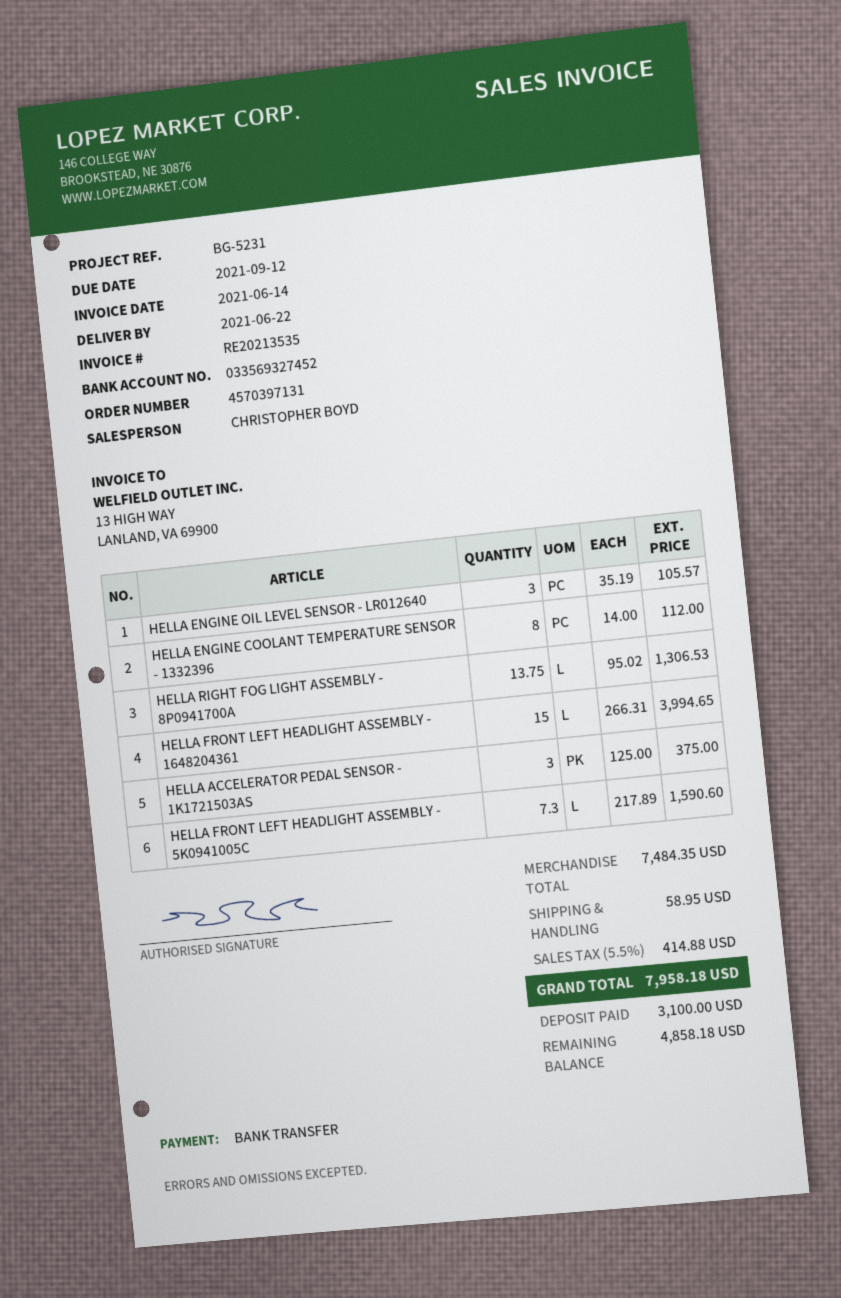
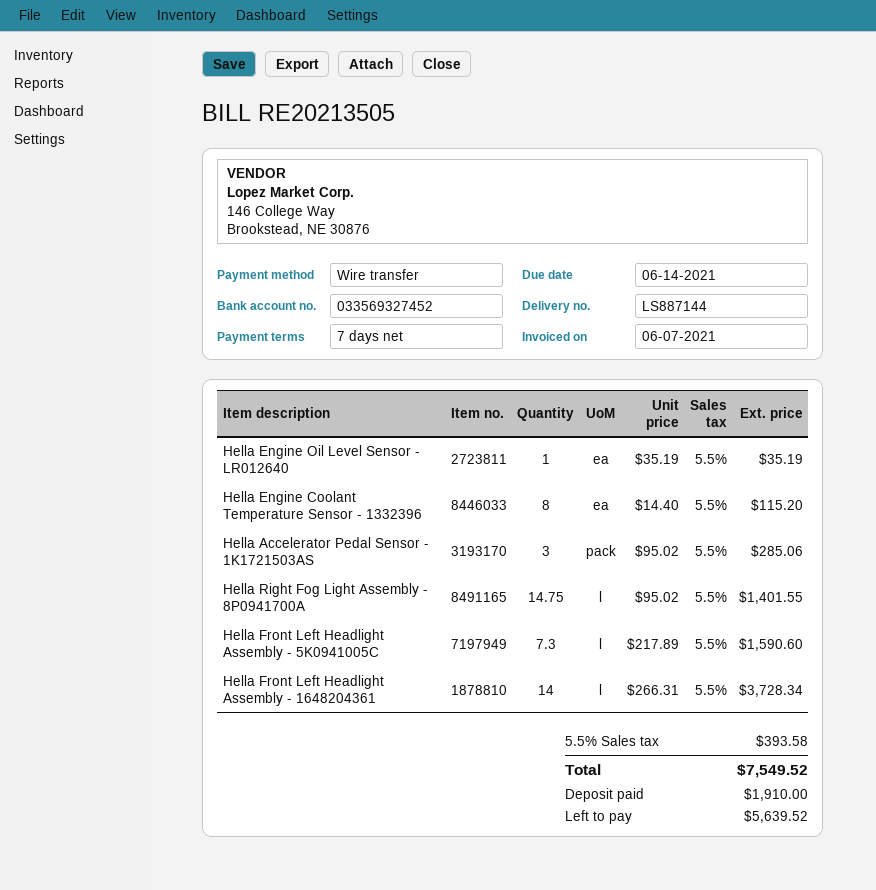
invoice number: RE20213535 -> RE20213505
invoice date: 2021-06-14 -> 2021-06-07
due date: 2021-09-12 -> 2021-06-14
HELLA ENGINE OIL LEVEL SENSOR - LR012640: 3 x 35.19 = 105.57 -> 1 x 35.19 = 35.19
HELLA ENGINE COOLANT TEMPERATURE SENSOR - 1332396: 8 x 14.00 = 112.00 -> 8 x 14.40 = 115.20
HELLA RIGHT FOG LIGHT ASSEMBLY - 8P0941700A: 13.75 x 95.02 = 1306.53 -> 14.75 x 95.02 = 1401.55
HELLA FRONT LEFT HEADLIGHT ASSEMBLY - 1648204361: 15 x 266.31 = 3994.65 -> 14 x 266.31 = 3728.34
HELLA ACCELERATOR PEDAL SENSOR - 1K1721503AS: 3 x 125.00 = 375.00 -> 3 x 95.02 = 285.06
shipping: 58.95 -> none
tax: 5.5% = 414.88 -> 5.5% = 393.58
total: 7958.18 -> 7549.52
deposit: 3100.00 -> 1910.00
balance: 4858.18 -> 5639.52

